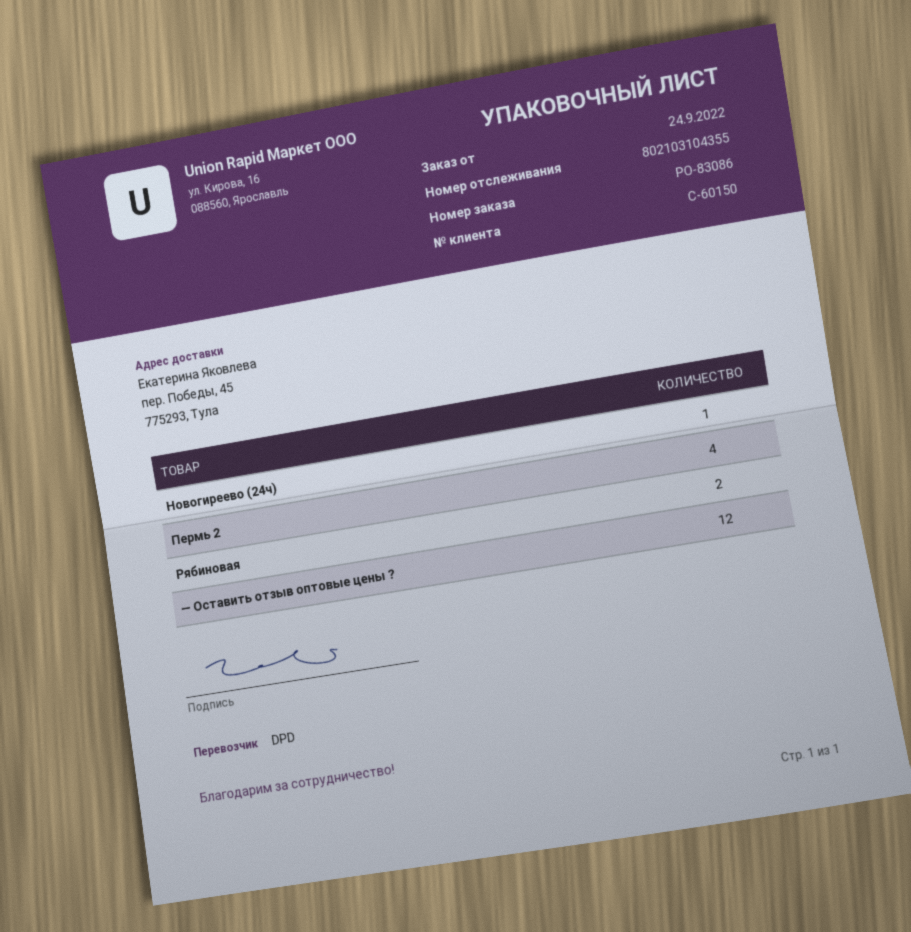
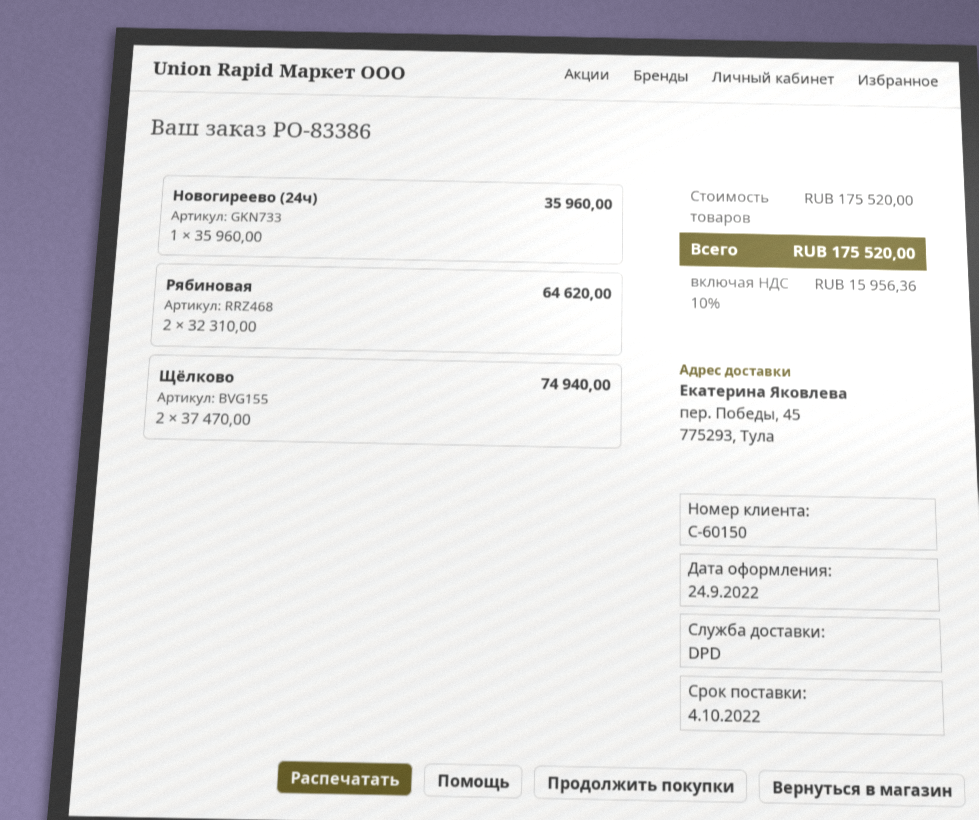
order number: PO-83086 -> PO-83386
Пермь 2: 4 -> none
— Оставить отзыв оптовые цены ?: 12 -> none
Щёлково: none -> 2

